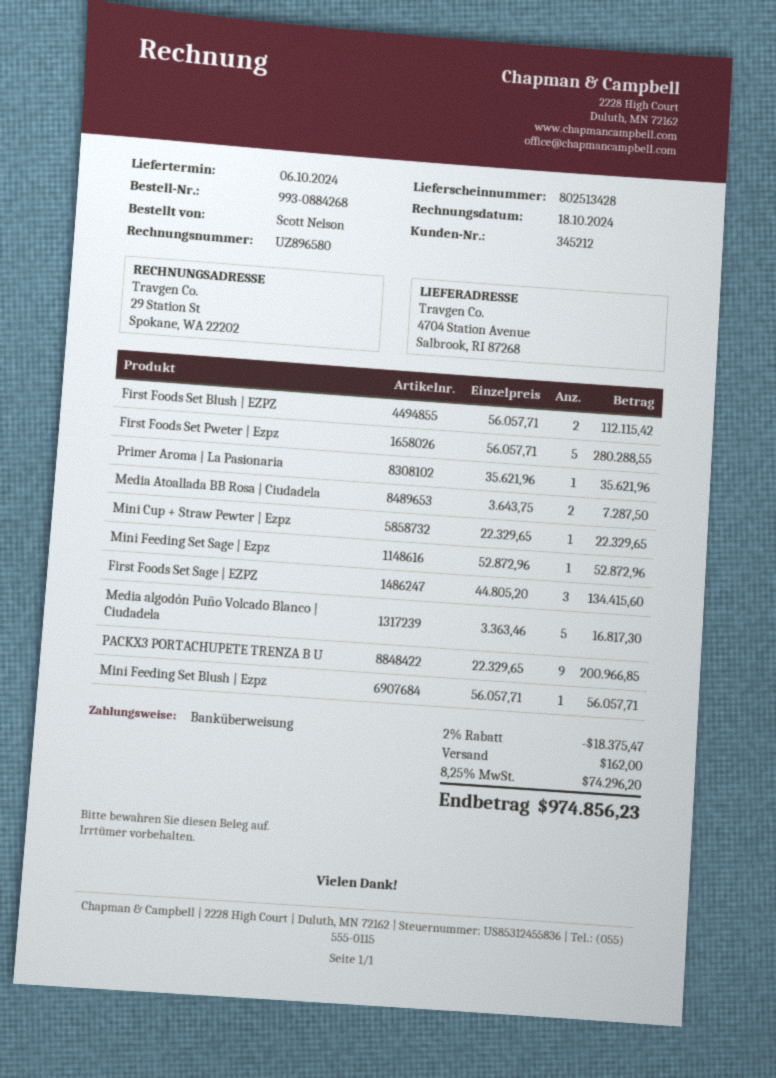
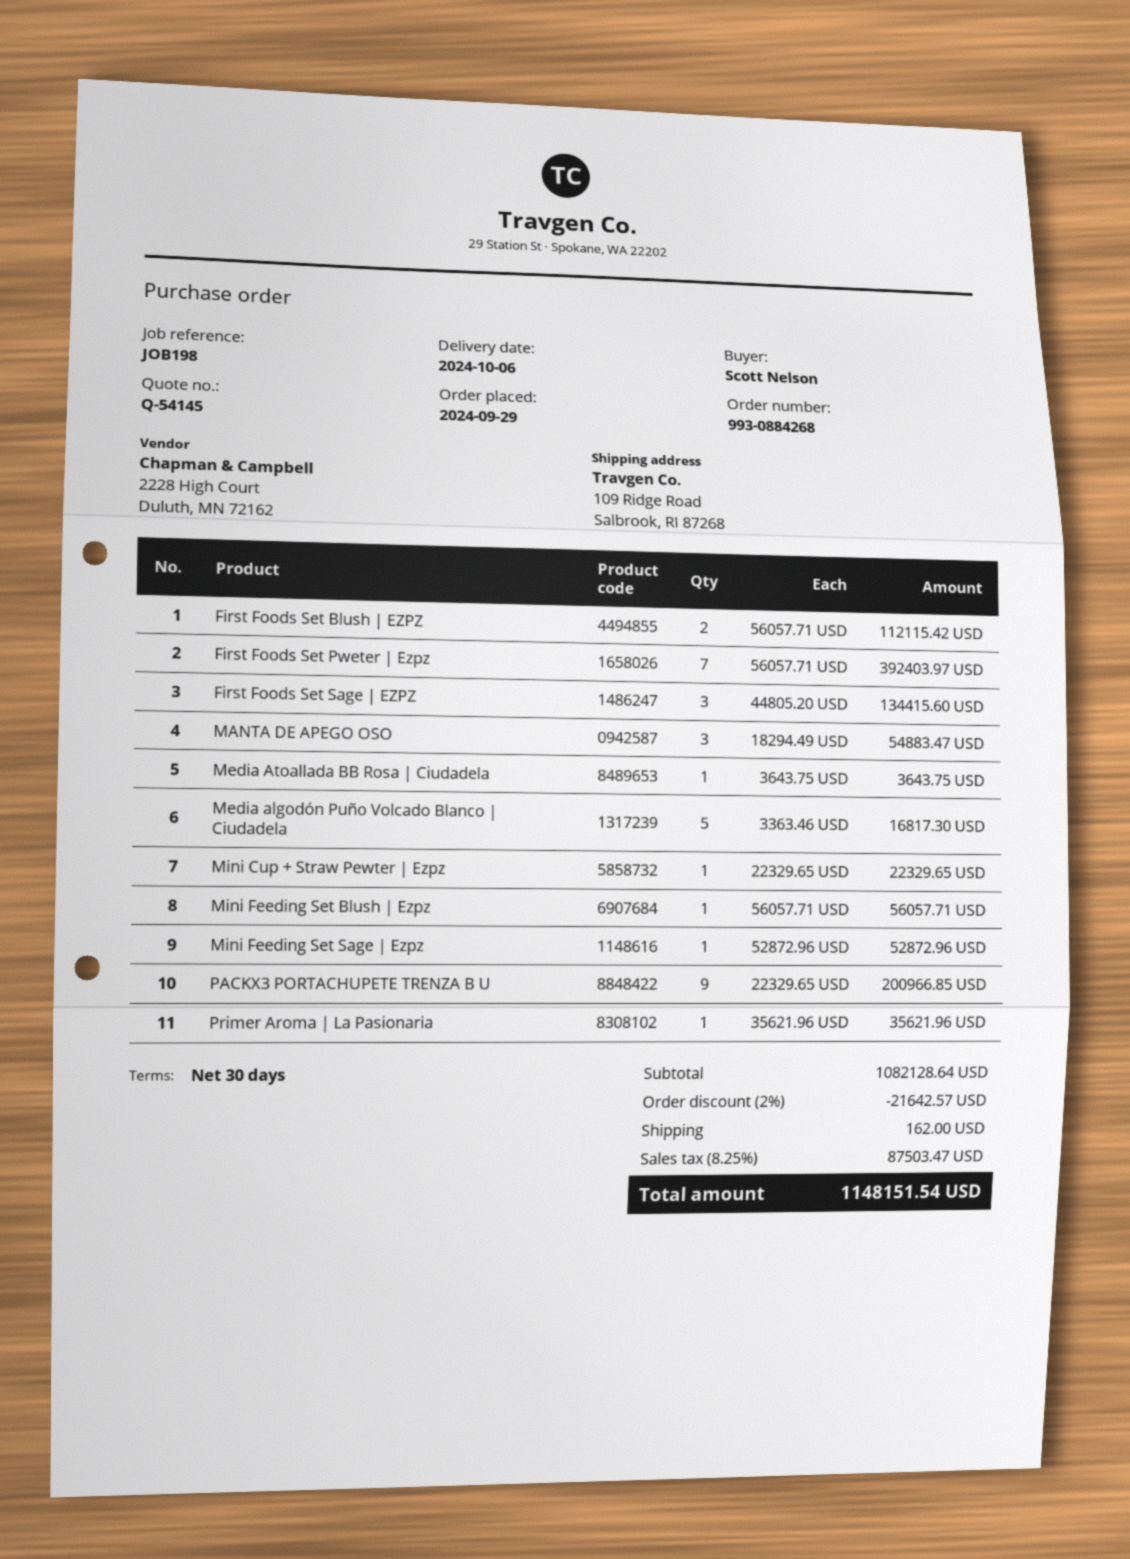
ship to: 4704 Station Avenue, Salbrook, RI 87268 -> 109 Ridge Road, Salbrook, RI 87268
First Foods Set Pweter | Ezpz: 5 x 56057.71 = 280288.55 -> 7 x 56057.71 = 392403.97
Media Atoallada BB Rosa | Ciudadela: 2 x 3643.75 = 7287.50 -> 1 x 3643.75 = 3643.75
MANTA DE APEGO OSO: none -> 3 x 18294.49 = 54883.47
discount: 2% = 18375.47 -> 2% = 21642.57
tax: 8.25% = 74296.20 -> 8.25% = 87503.47
total: 974856.23 -> 1148151.54

